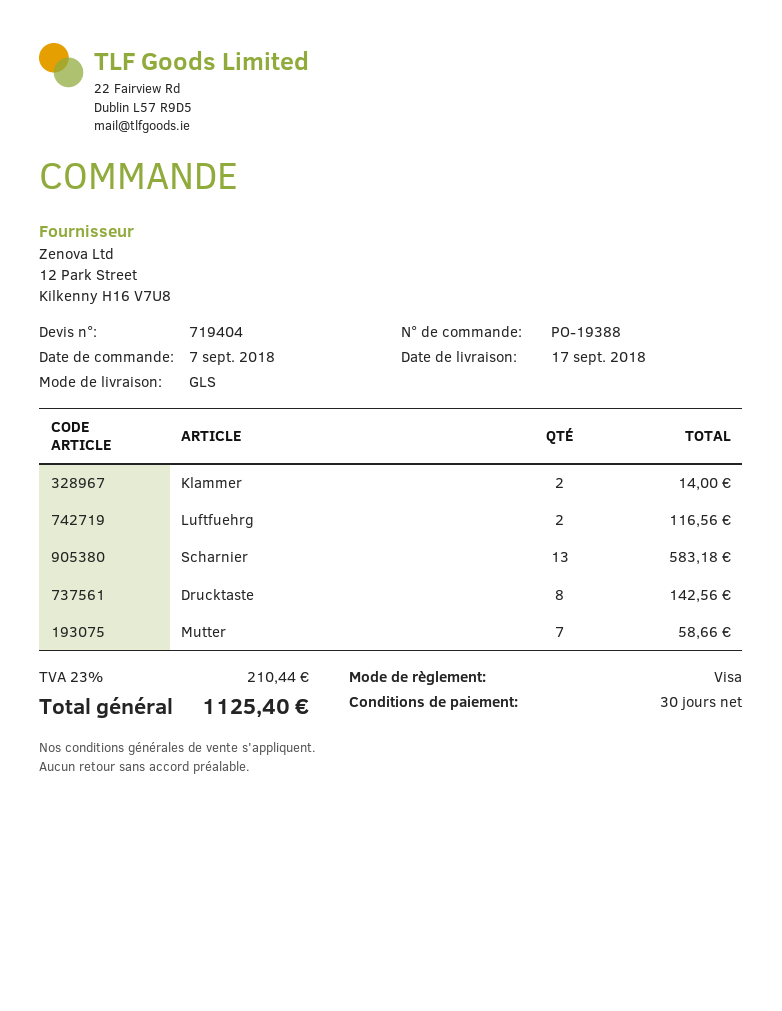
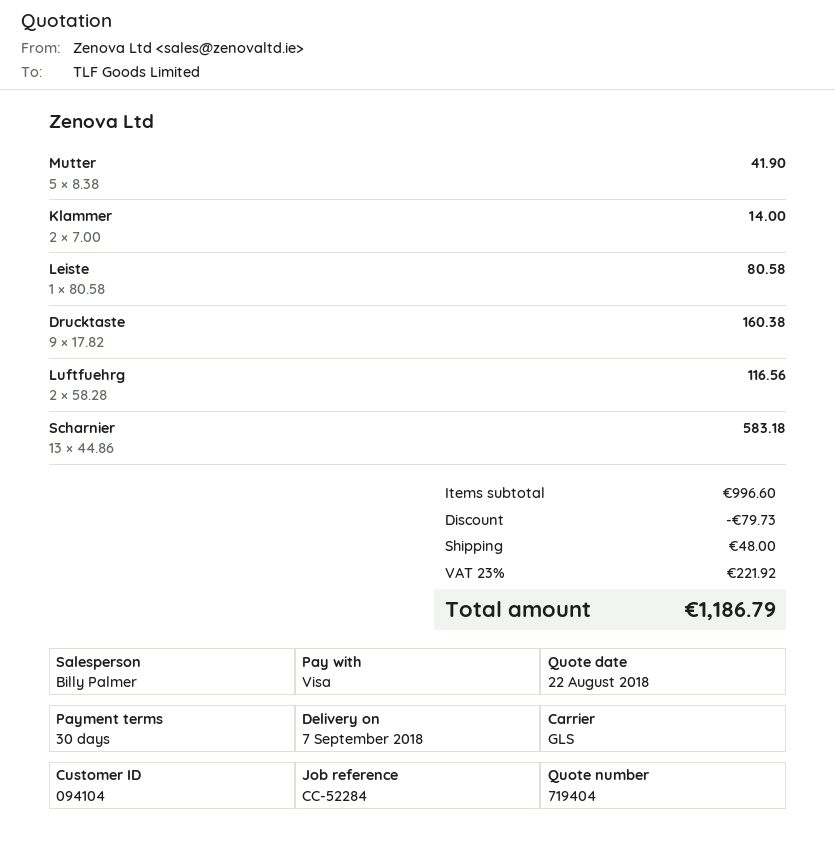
delivery date: 2018-09-17 -> 2018-09-07
Drucktaste: 8 for 142.56 -> 9 for 160.38
Mutter: 7 for 58.66 -> 5 for 41.90
Leiste: none -> 1 for 80.58
discount: none -> 79.73
shipping: none -> 48.00
tax: 23% = 210.44 -> 23% = 221.92
total: 1125.40 -> 1186.79

